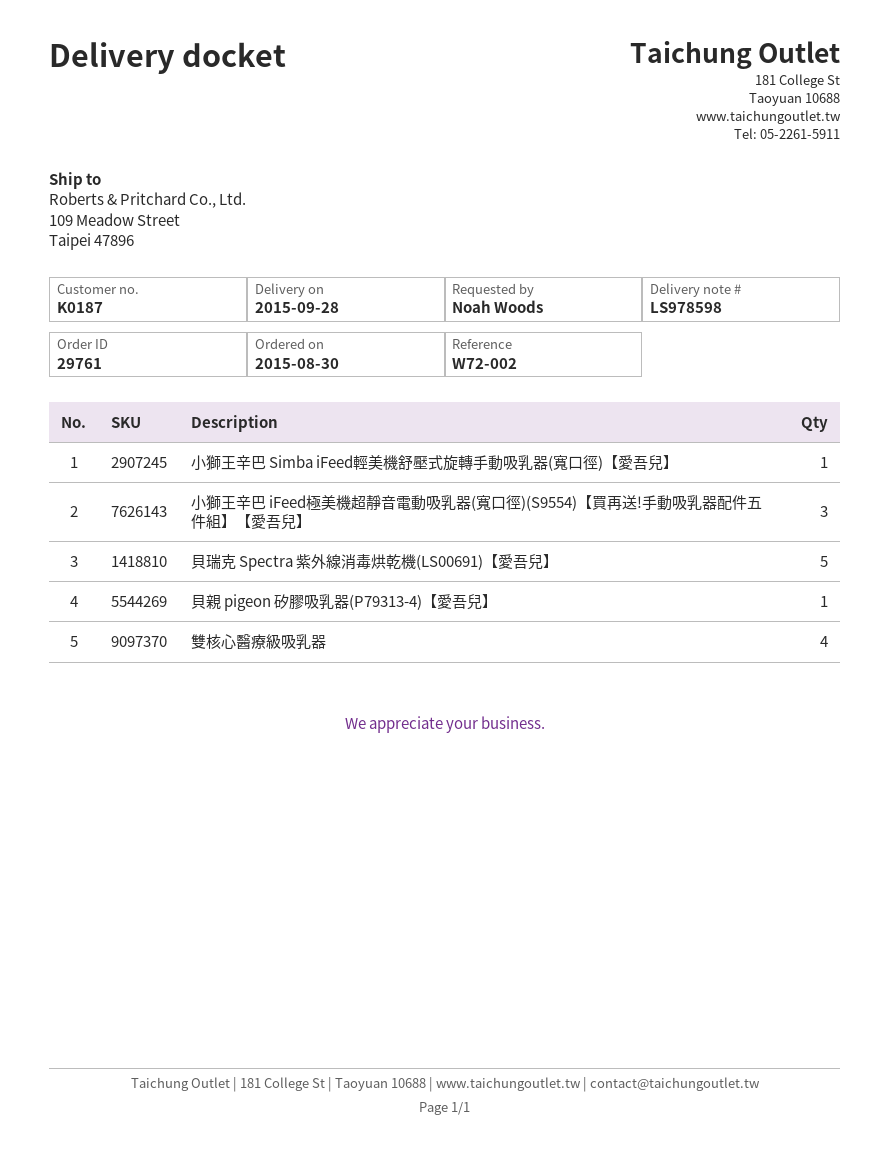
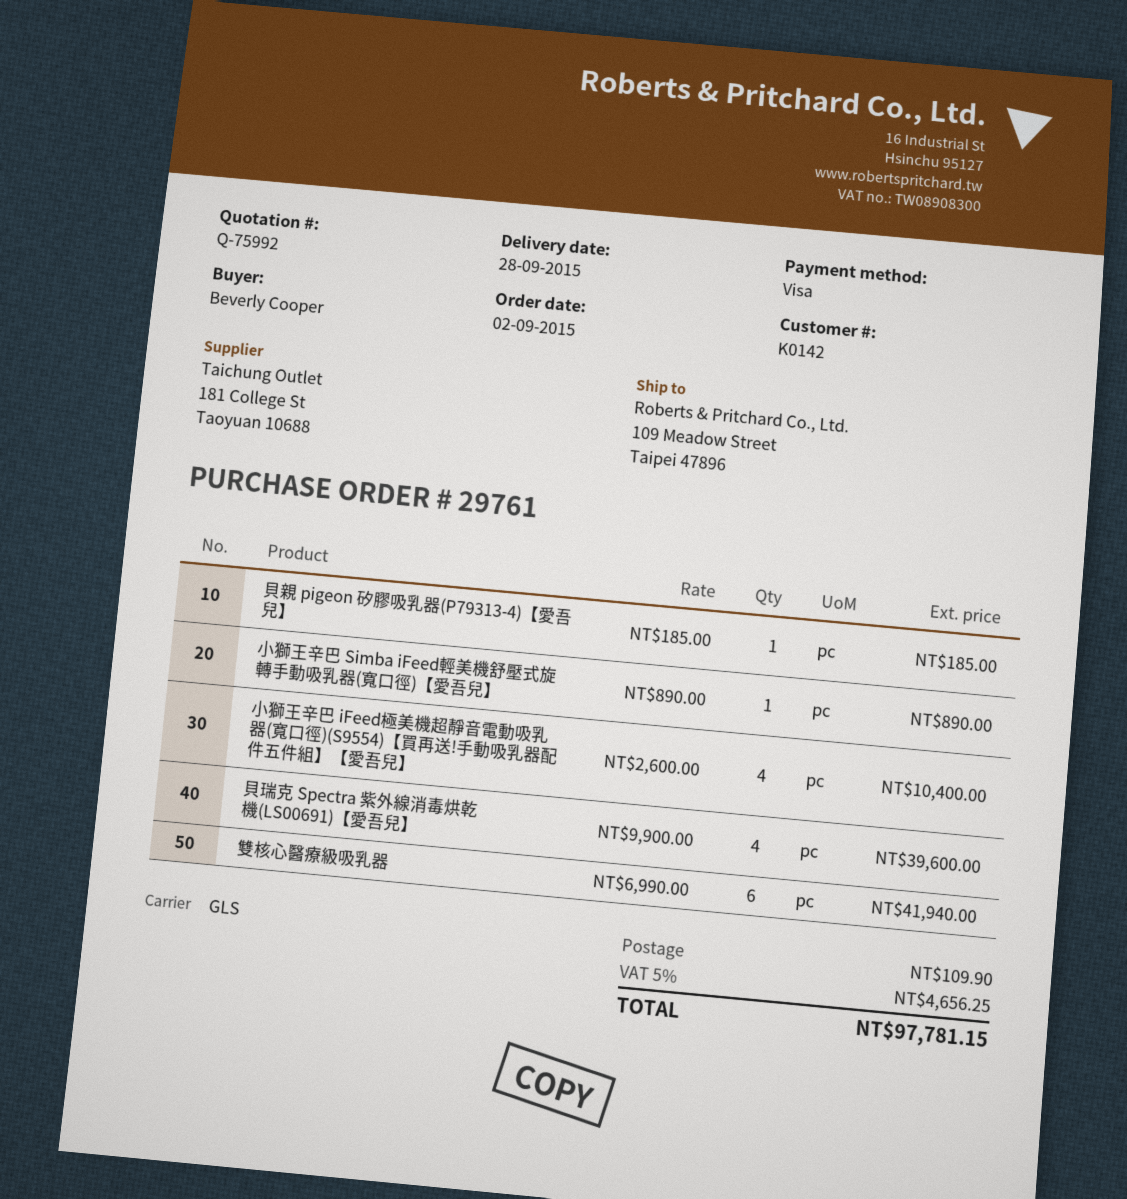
order date: 2015-08-30 -> 2015-09-02
customer number: K0187 -> K0142
ordered by: Noah Woods -> Beverly Cooper
小獅王辛巴 iFeed極美機超靜音電動吸乳器(寬口徑)(S9554)【買再送!手動吸乳器配件五件組】【愛吾兒】: 3 -> 4
貝瑞克 Spectra 紫外線消毒烘乾機(LS00691)【愛吾兒】: 5 -> 4
雙核心醫療級吸乳器: 4 -> 6

